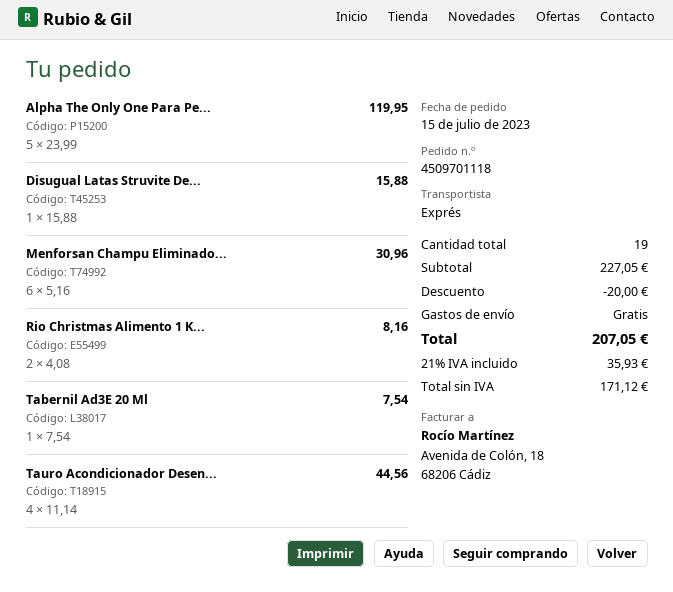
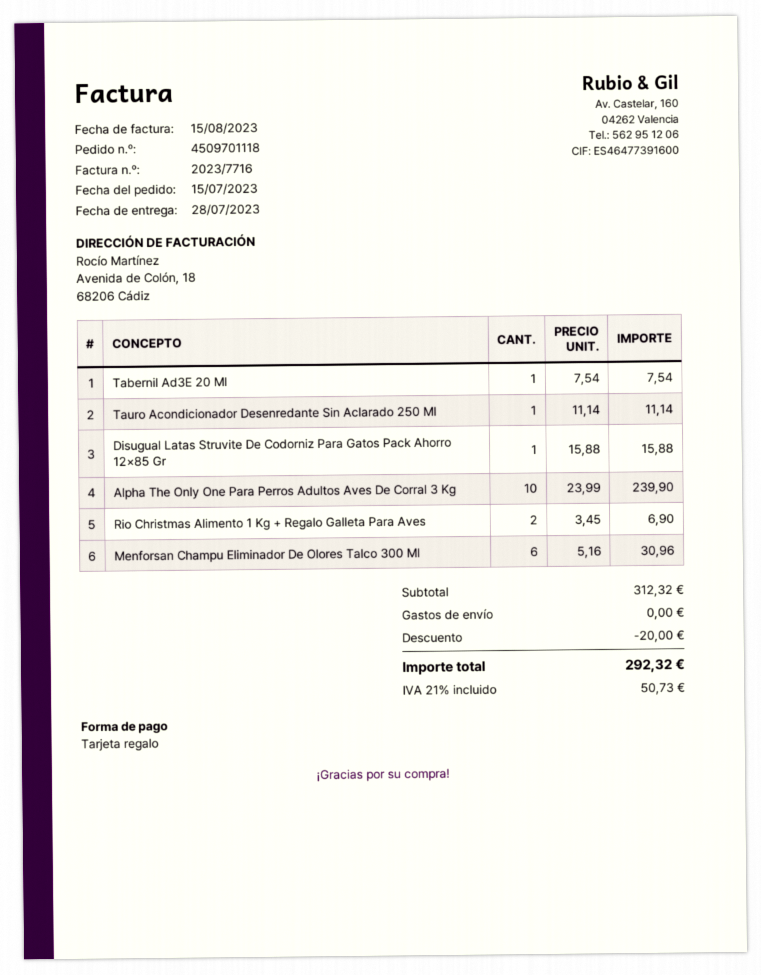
Alpha The Only One Para Pe...: 5 x 23.99 = 119.95 -> 10 x 23.99 = 239.90
Rio Christmas Alimento 1 K...: 2 x 4.08 = 8.16 -> 2 x 3.45 = 6.90
Tauro Acondicionador Desen...: 4 x 11.14 = 44.56 -> 1 x 11.14 = 11.14
subtotal: 227.05 -> 312.32
tax: 21% = 35.93 -> 21% = 50.73
total: 207.05 -> 292.32

